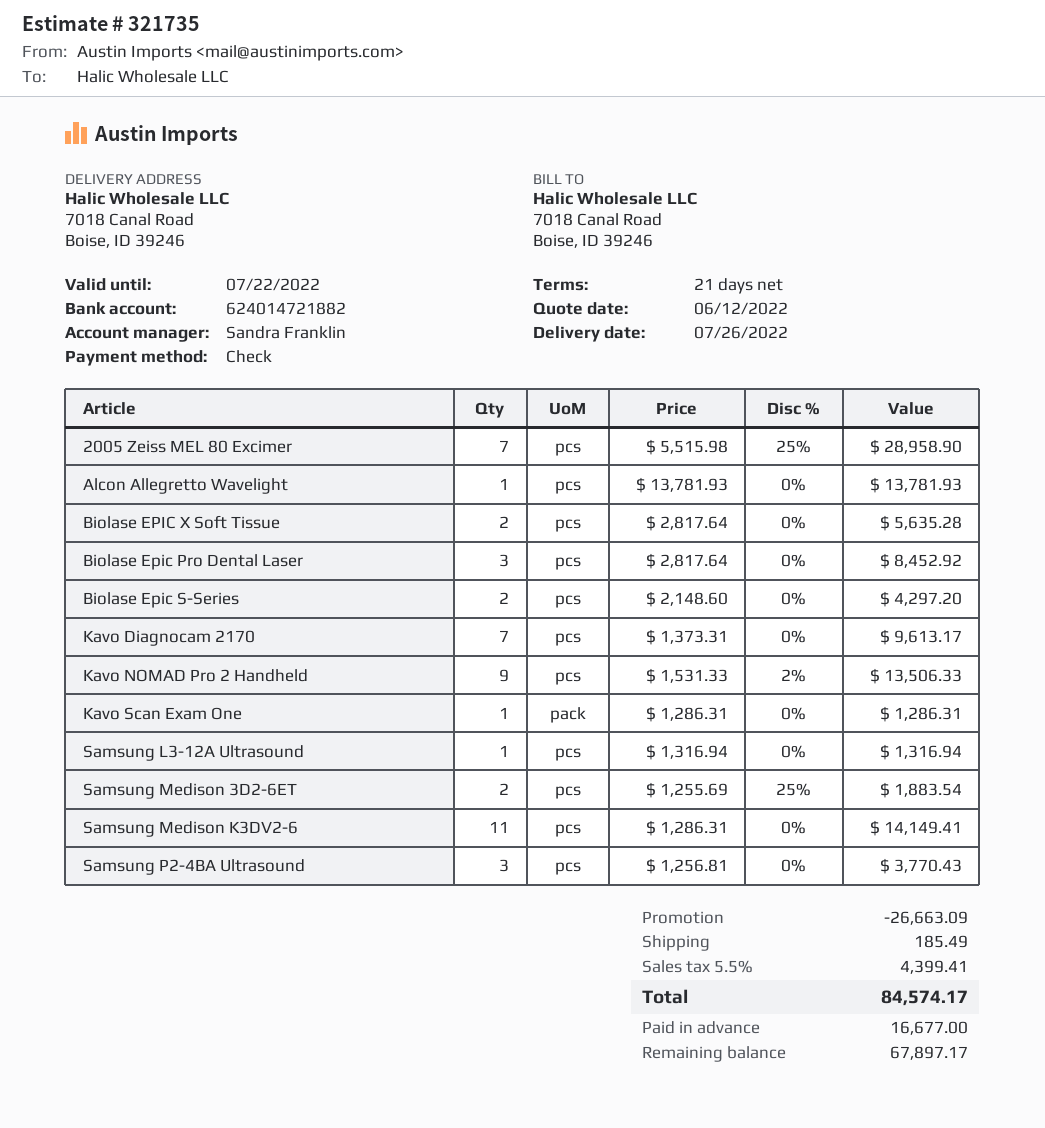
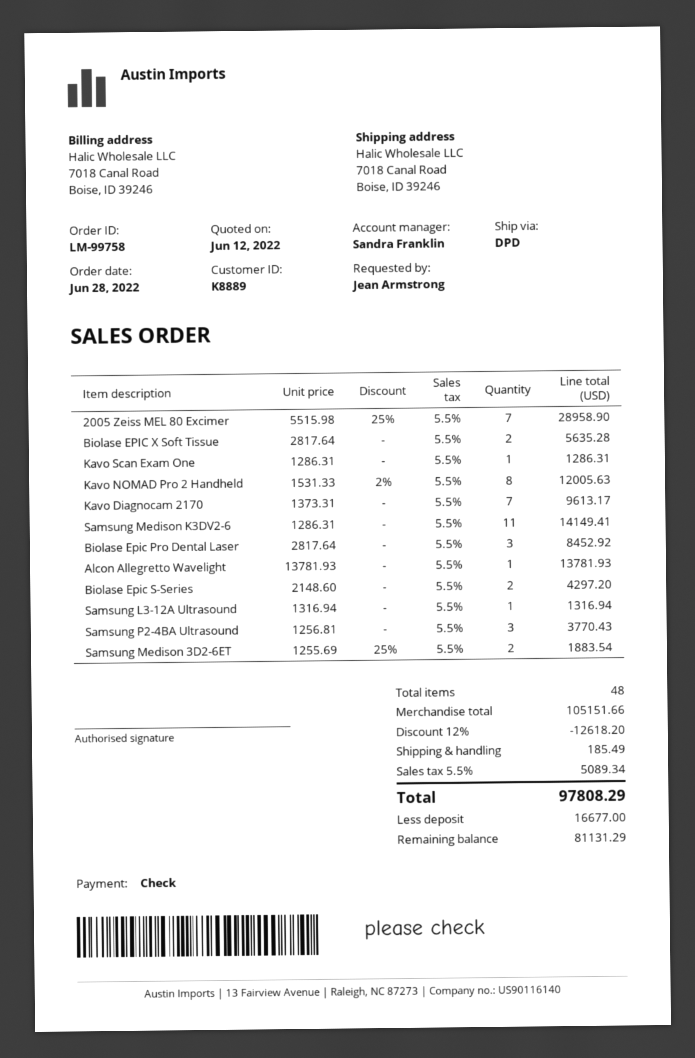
Kavo NOMAD Pro 2 Handheld: 9 x 1531.33 - 2% = 13506.33 -> 8 x 1531.33 - 2% = 12005.63
discount: 26663.09 -> 12618.20
tax: 5.5% = 4399.41 -> 5.5% = 5089.34
total: 84574.17 -> 97808.29
balance: 67897.17 -> 81131.29

